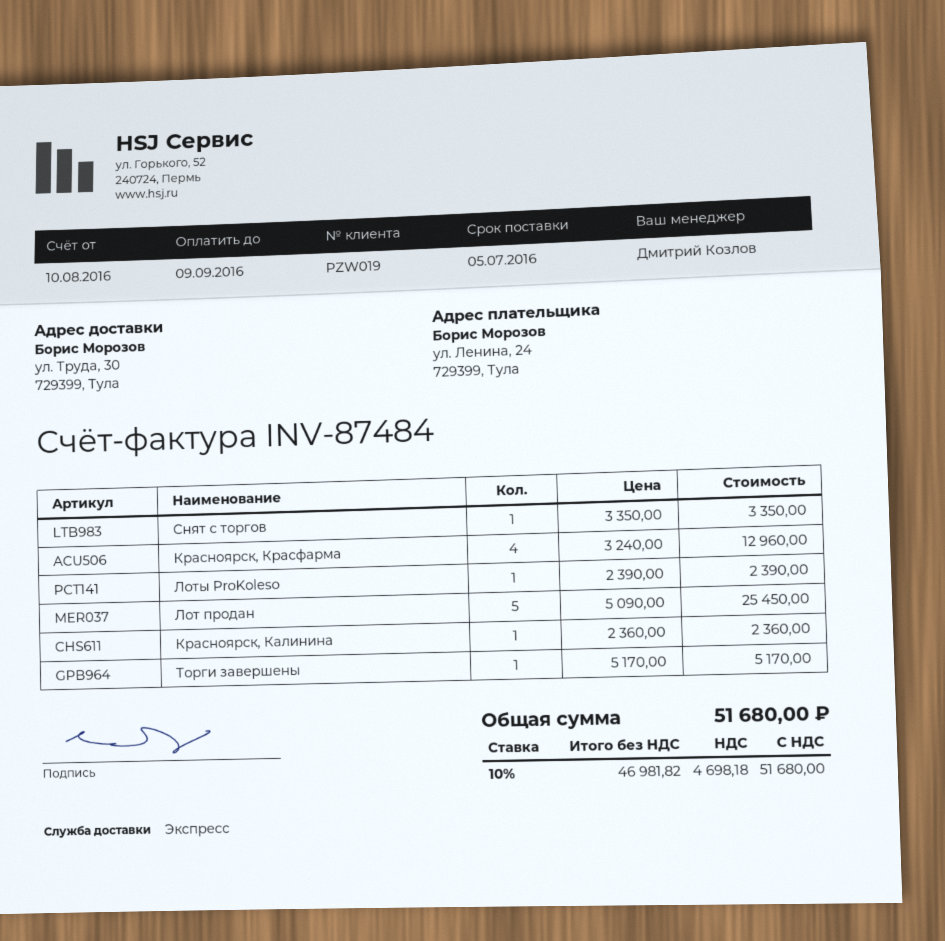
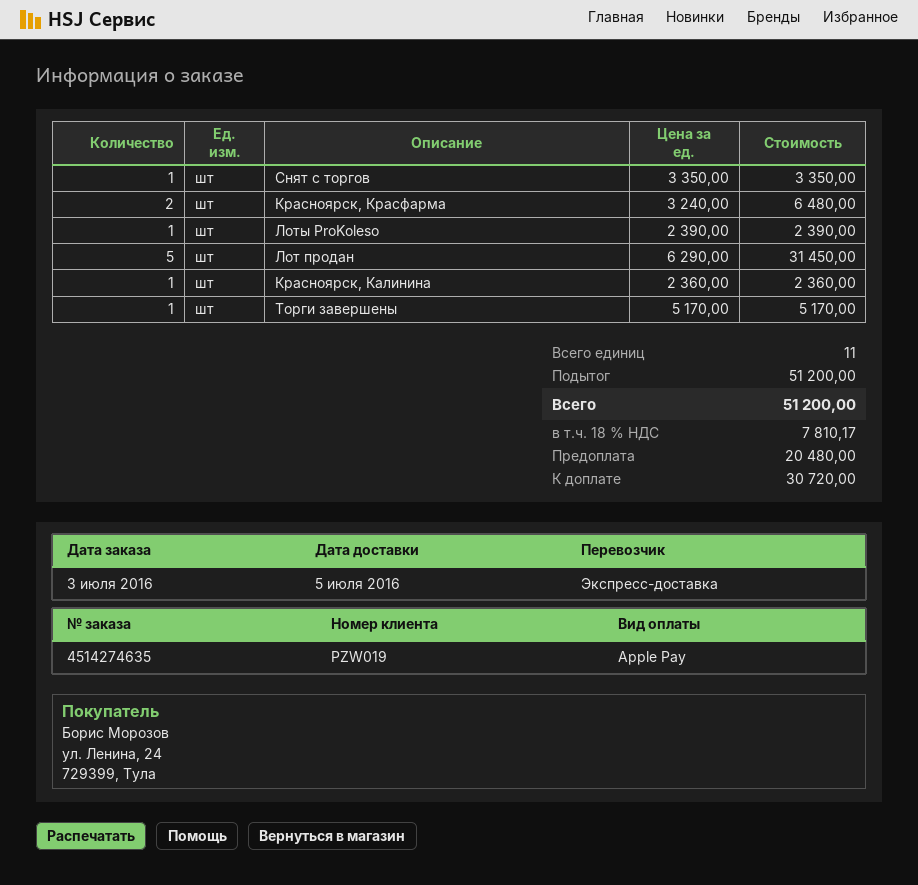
Красноярск, Красфарма: 4 x 3240.00 = 12960.00 -> 2 x 3240.00 = 6480.00
Лот продан: 5 x 5090.00 = 25450.00 -> 5 x 6290.00 = 31450.00
tax: 10% = 4698.18 -> 18% = 7810.17
total: 51680.00 -> 51200.00

